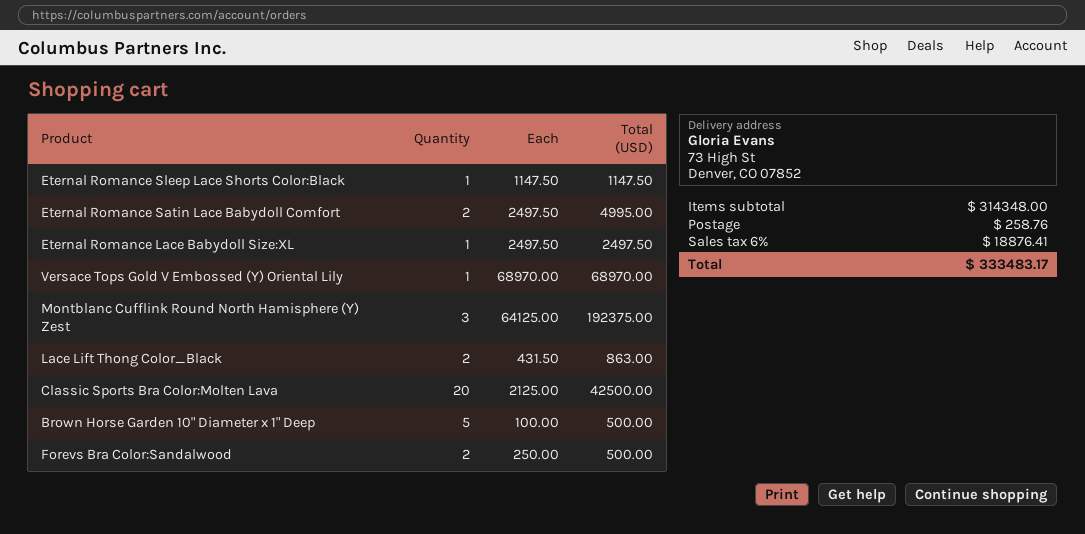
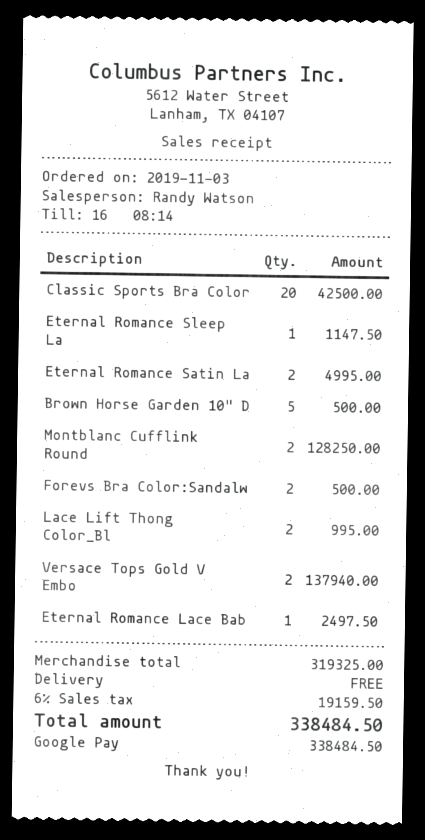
Versace Tops Gold V Embossed (Y) Oriental Lily: 1 for 68970.00 -> 2 for 137940.00
Montblanc Cufflink Round North Hamisphere (Y) Zest: 3 for 192375.00 -> 2 for 128250.00
Lace Lift Thong Color_Black: 2 for 863.00 -> 2 for 995.00
subtotal: 314348.00 -> 319325.00
shipping: 258.76 -> 0.00
tax: 6% = 18876.41 -> 6% = 19159.50
total: 333483.17 -> 338484.50

